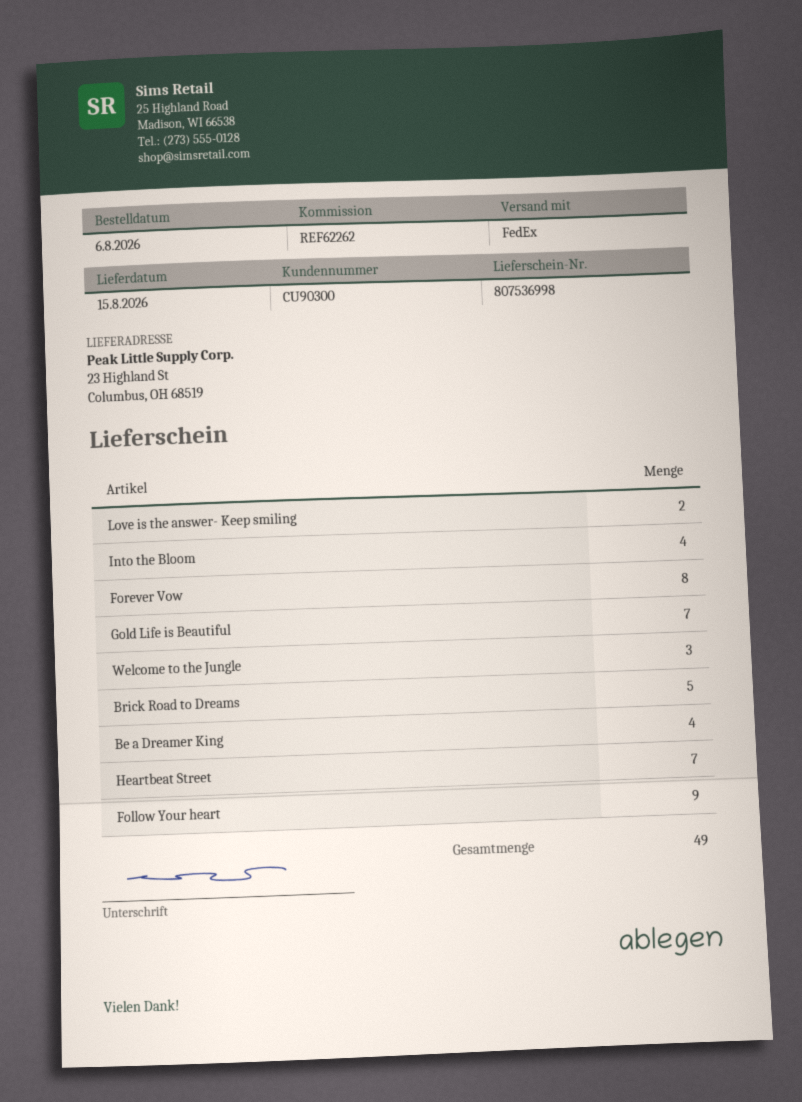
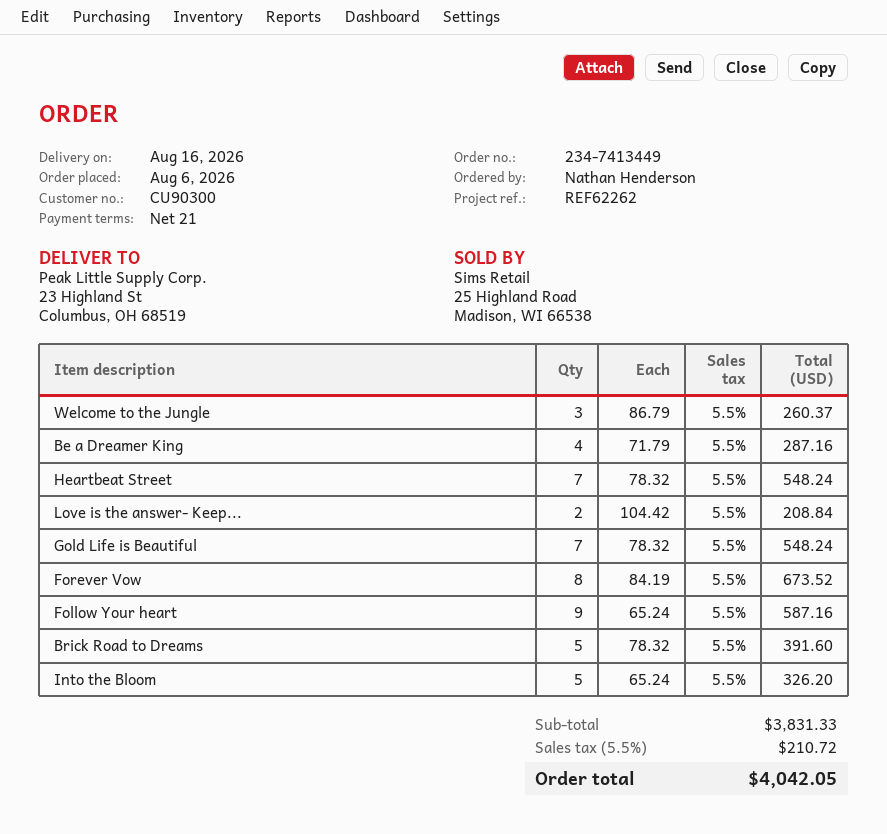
delivery date: 2026-08-15 -> 2026-08-16
Into the Bloom: 4 -> 5

